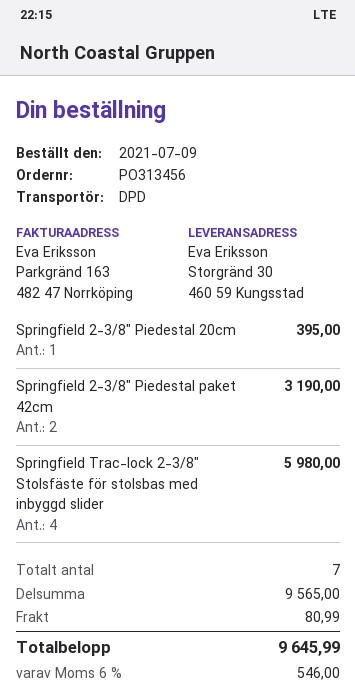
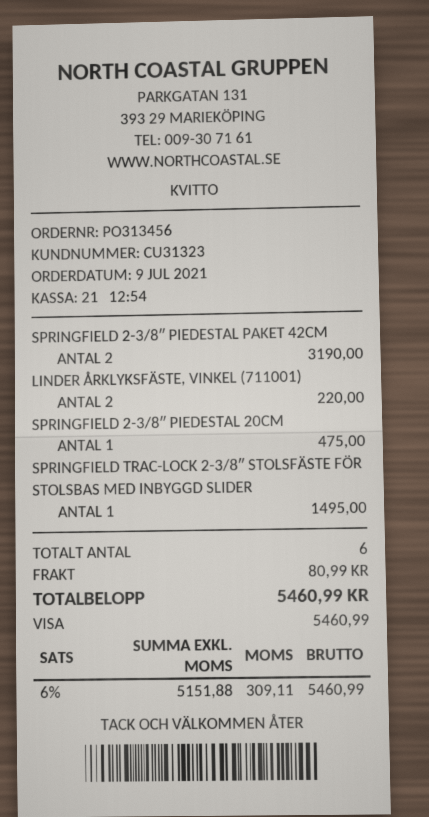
Springfield 2-3/8″ Piedestal 20cm: 1 for 395.00 -> 1 for 475.00
Springfield Trac-lock 2-3/8″ Stolsfäste för stolsbas med inbyggd slider: 4 for 5980.00 -> 1 for 1495.00
LINDER ÅRKLYKSFÄSTE, VINKEL (711001): none -> 2 for 220.00
total quantity: 7 -> 6
tax: 6% = 546.00 -> 6% = 309.11
total: 9645.99 -> 5460.99

